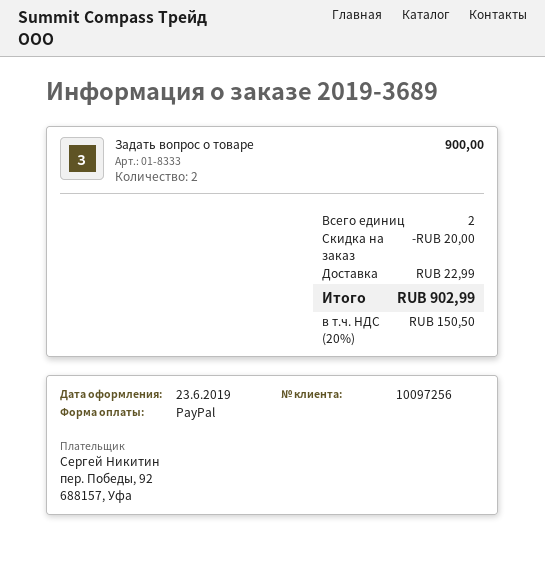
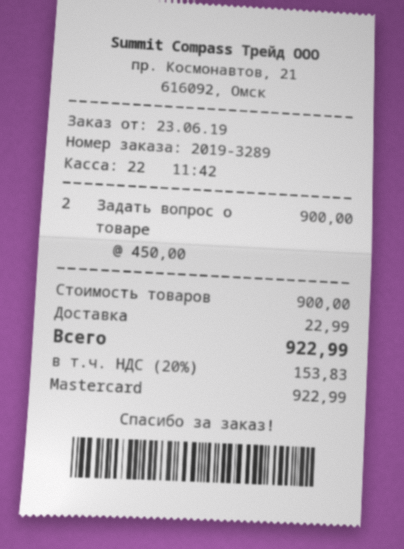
order number: 2019-3689 -> 2019-3289
payment method: PayPal -> Mastercard
discount: 20.00 -> none
tax: 20% = 150.50 -> 20% = 153.83
total: 902.99 -> 922.99

